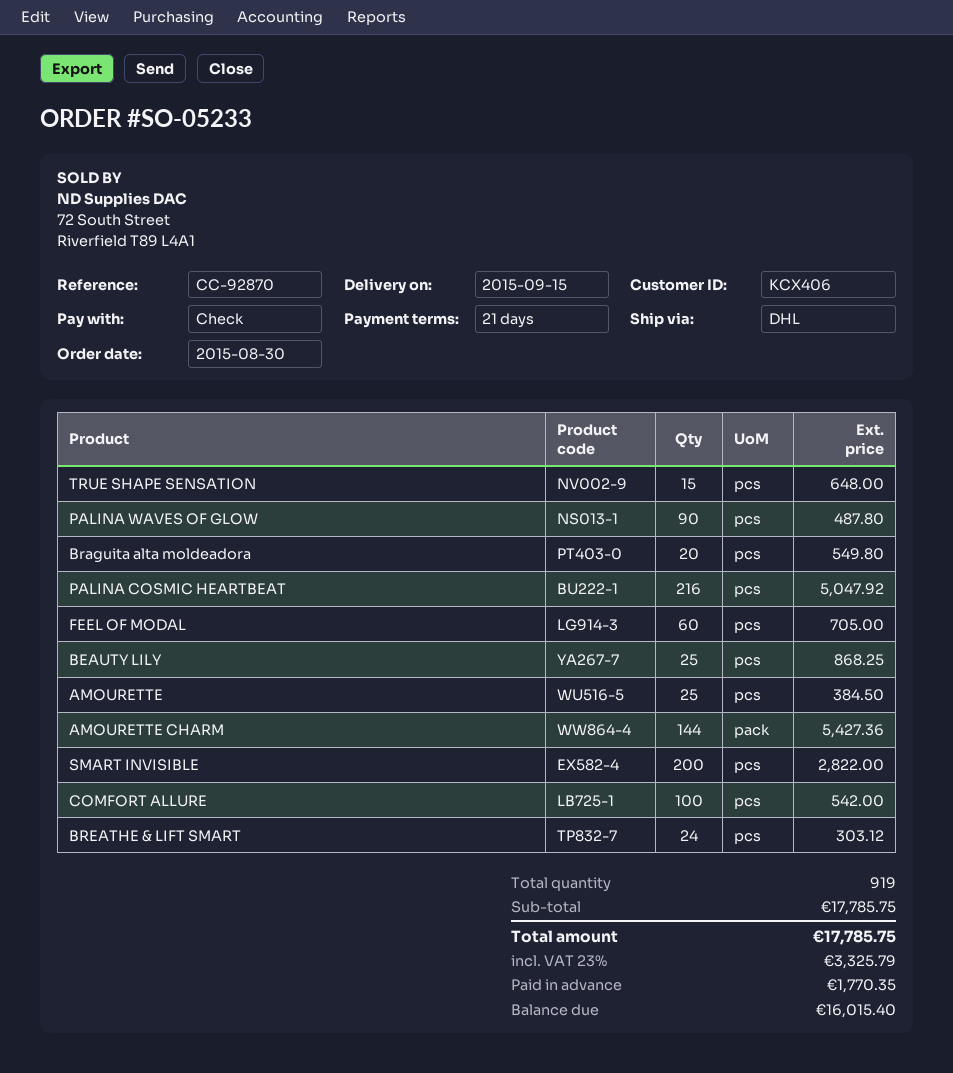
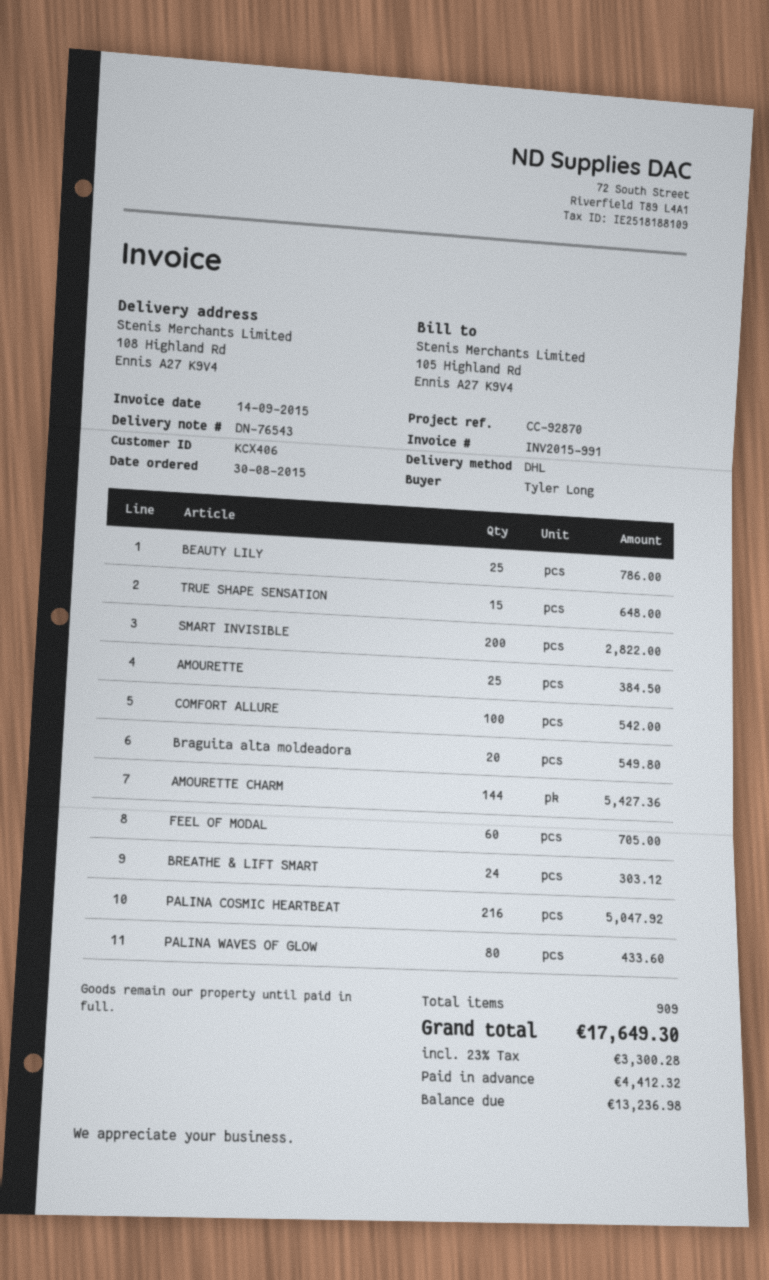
PALINA WAVES OF GLOW: 90 for 487.80 -> 80 for 433.60
BEAUTY LILY: 25 for 868.25 -> 25 for 786.00
total quantity: 919 -> 909
tax: 23% = 3325.79 -> 23% = 3300.28
total: 17785.75 -> 17649.30
deposit: 1770.35 -> 4412.32
balance: 16015.40 -> 13236.98

